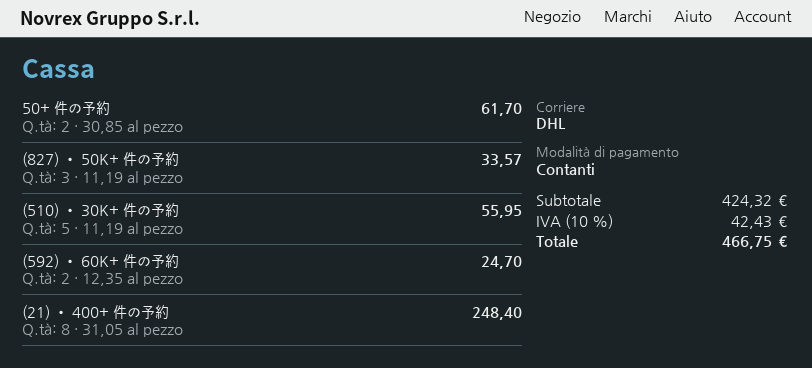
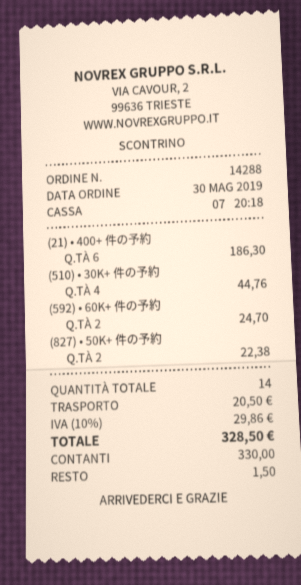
50+ 件の予約: 2 for 61.70 -> none
(827) • 50K+ 件の予約: 3 for 33.57 -> 2 for 22.38
(510) • 30K+ 件の予約: 5 for 55.95 -> 4 for 44.76
(21) • 400+ 件の予約: 8 for 248.40 -> 6 for 186.30
shipping: none -> 20.50
tax: 10% = 42.43 -> 10% = 29.86
total: 466.75 -> 328.50

